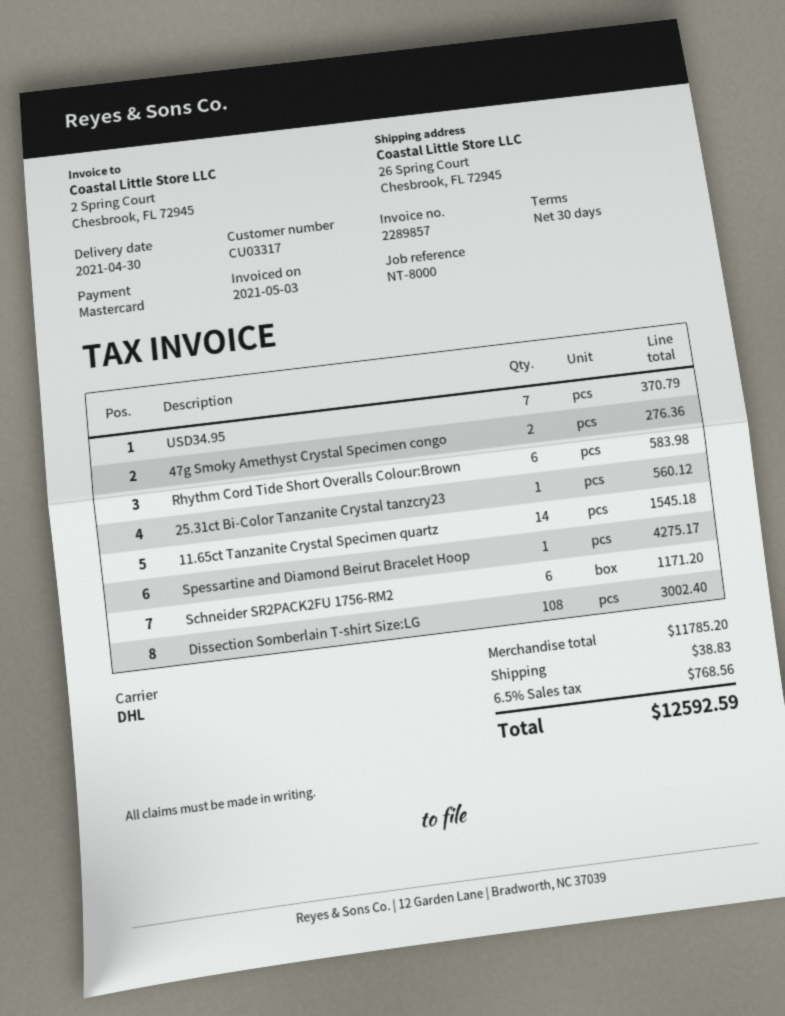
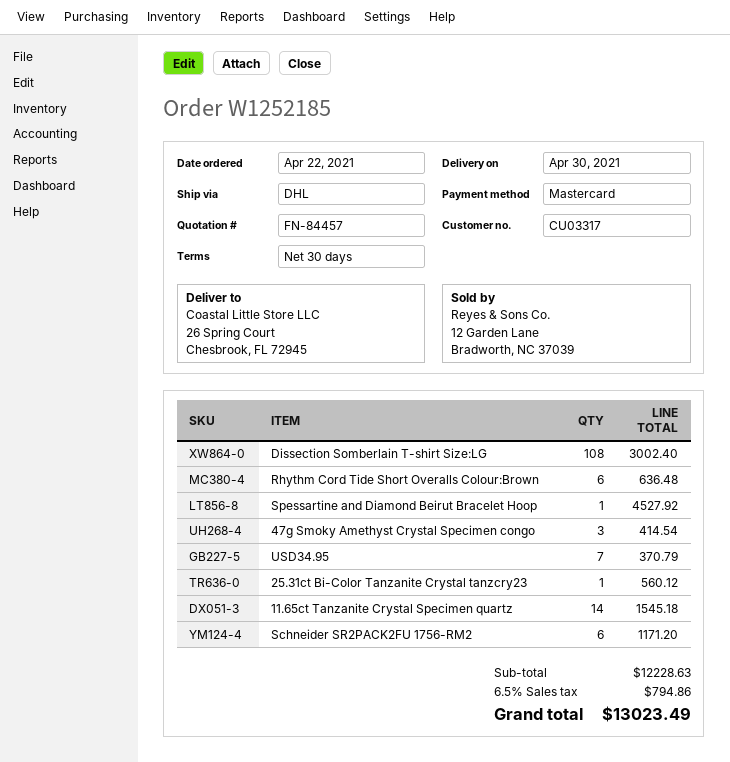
47g Smoky Amethyst Crystal Specimen congo: 2 for 276.36 -> 3 for 414.54
Rhythm Cord Tide Short Overalls Colour:Brown: 6 for 583.98 -> 6 for 636.48
Spessartine and Diamond Beirut Bracelet Hoop: 1 for 4275.17 -> 1 for 4527.92
subtotal: 11785.20 -> 12228.63
shipping: 38.83 -> none
tax: 6.5% = 768.56 -> 6.5% = 794.86
total: 12592.59 -> 13023.49

